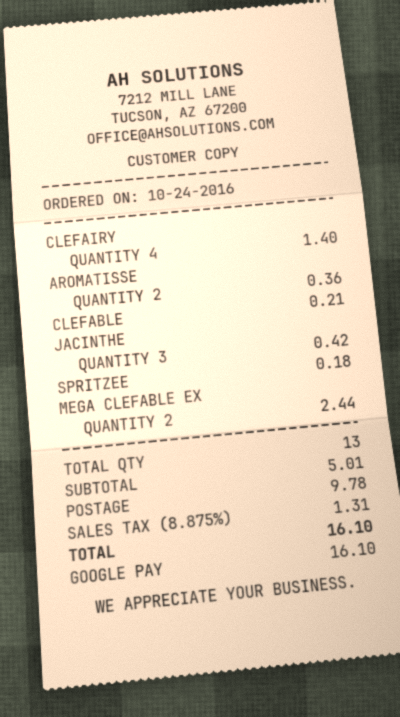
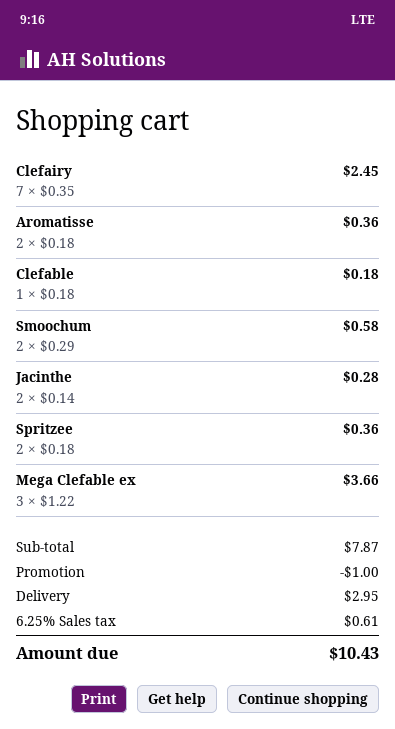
CLEFAIRY: 4 for 1.40 -> 7 for 2.45
CLEFABLE: 1 for 0.21 -> 1 for 0.18
JACINTHE: 3 for 0.42 -> 2 for 0.28
SPRITZEE: 1 for 0.18 -> 2 for 0.36
MEGA CLEFABLE EX: 2 for 2.44 -> 3 for 3.66
Smoochum: none -> 2 for 0.58
subtotal: 5.01 -> 7.87
discount: none -> 1.00
shipping: 9.78 -> 2.95
tax: 8.875% = 1.31 -> 6.25% = 0.61
total: 16.10 -> 10.43

